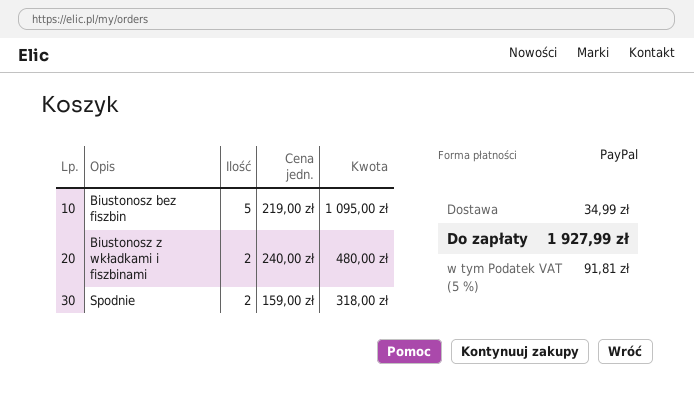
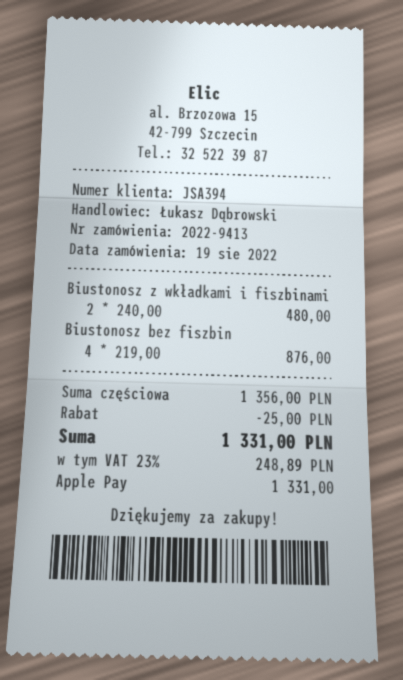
payment method: PayPal -> Apple Pay
Biustonosz bez fiszbin: 5 x 219.00 = 1095.00 -> 4 x 219.00 = 876.00
Spodnie: 2 x 159.00 = 318.00 -> none
discount: none -> 25.00
shipping: 34.99 -> none
tax: 5% = 91.81 -> 23% = 248.89
total: 1927.99 -> 1331.00

